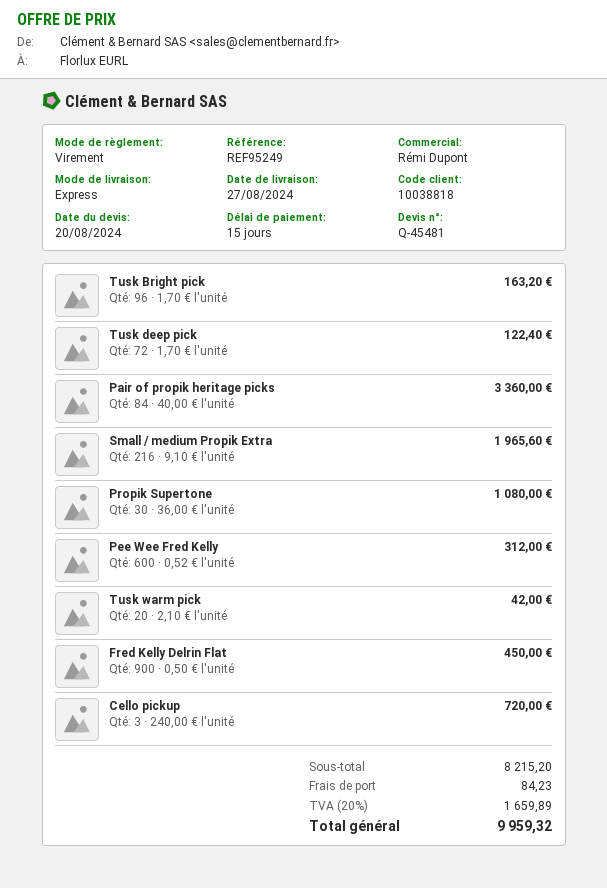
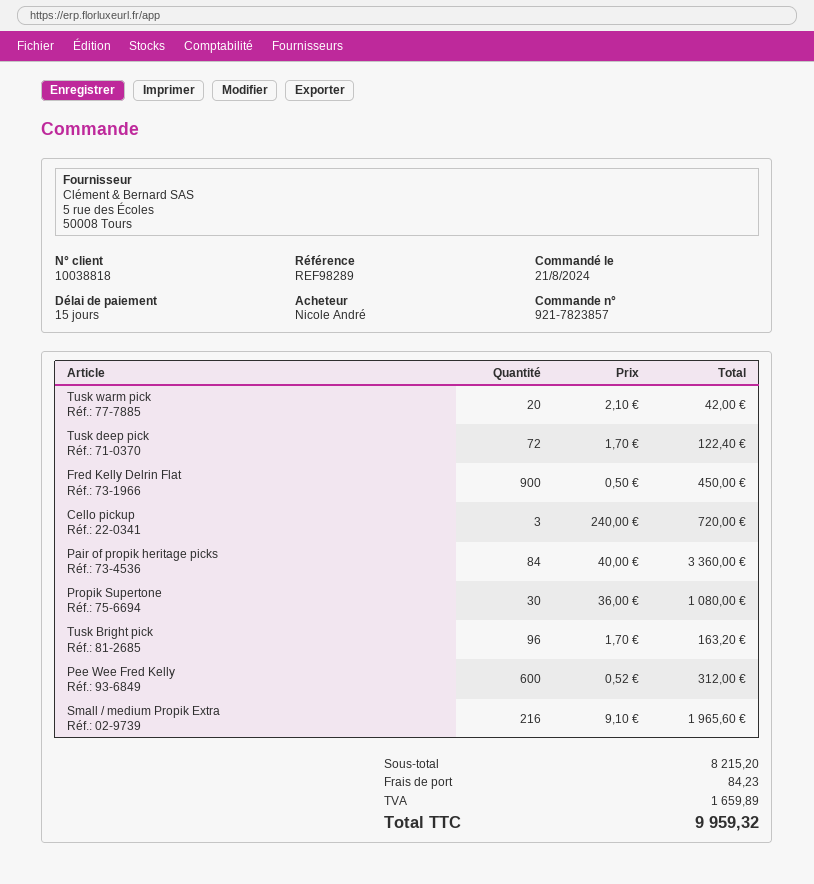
reference: REF95249 -> REF98289

